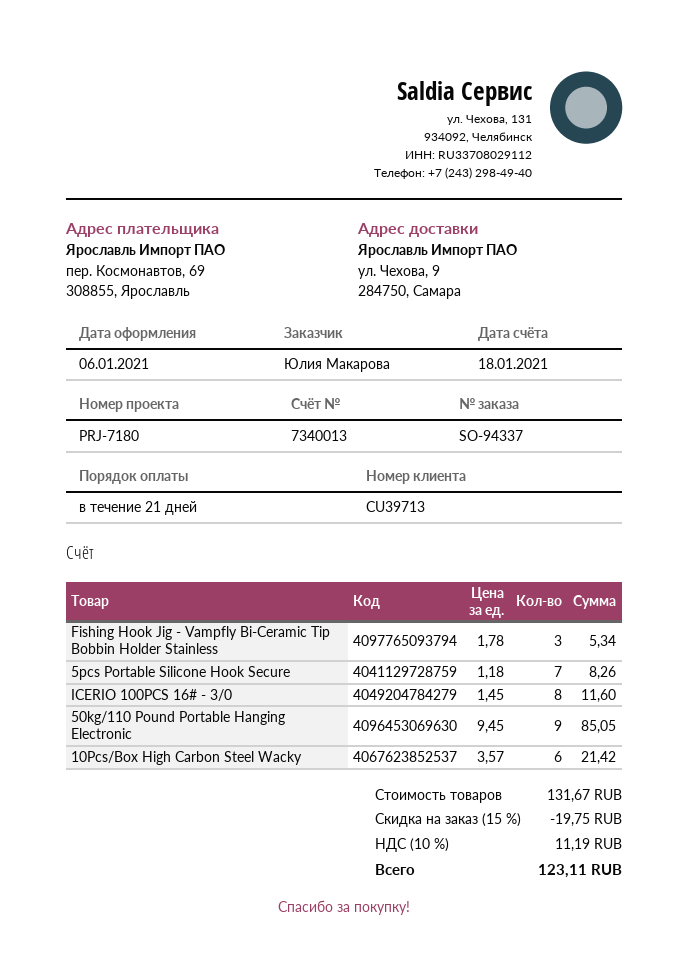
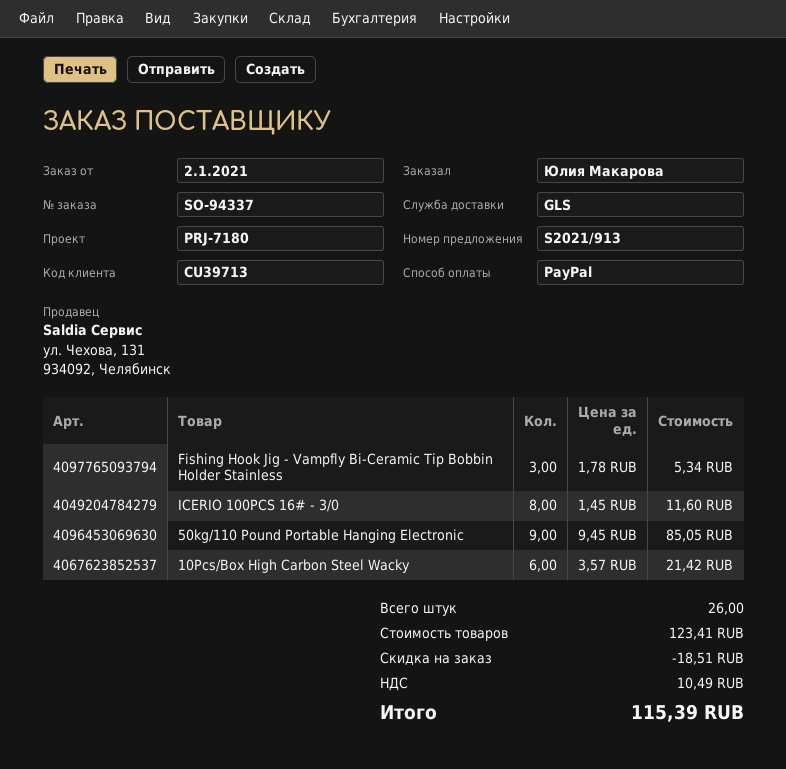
order date: 2021-01-06 -> 2021-01-02
5pcs Portable Silicone Hook Secure: 7 x 1.18 = 8.26 -> none
subtotal: 131.67 -> 123.41
discount: 19.75 -> 18.51
tax: 11.19 -> 10.49
total: 123.11 -> 115.39

